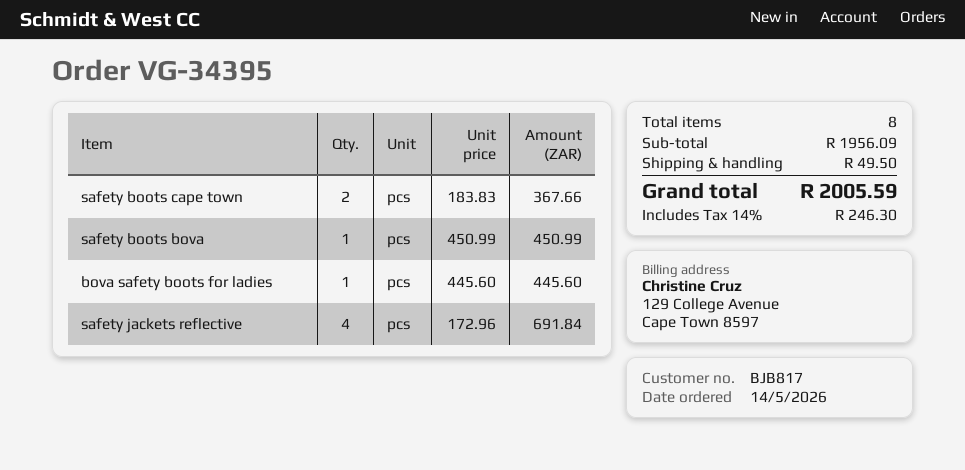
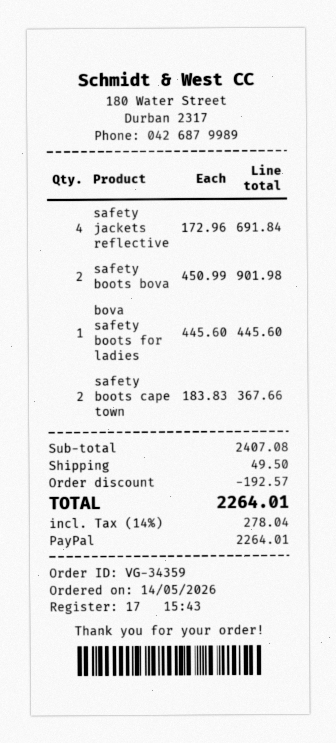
order number: VG-34395 -> VG-34359
safety boots bova: 1 x 450.99 = 450.99 -> 2 x 450.99 = 901.98
subtotal: 1956.09 -> 2407.08
discount: none -> 192.57
tax: 14% = 246.30 -> 14% = 278.04
total: 2005.59 -> 2264.01

